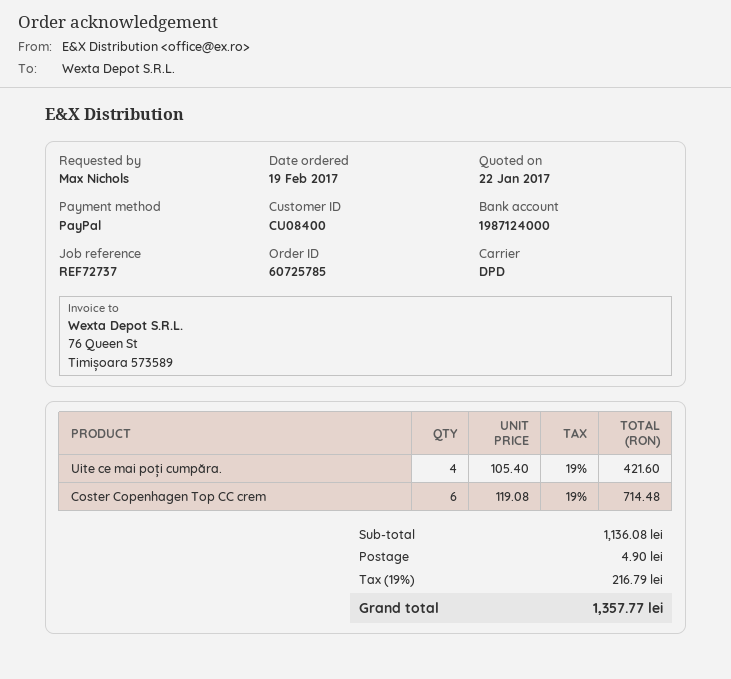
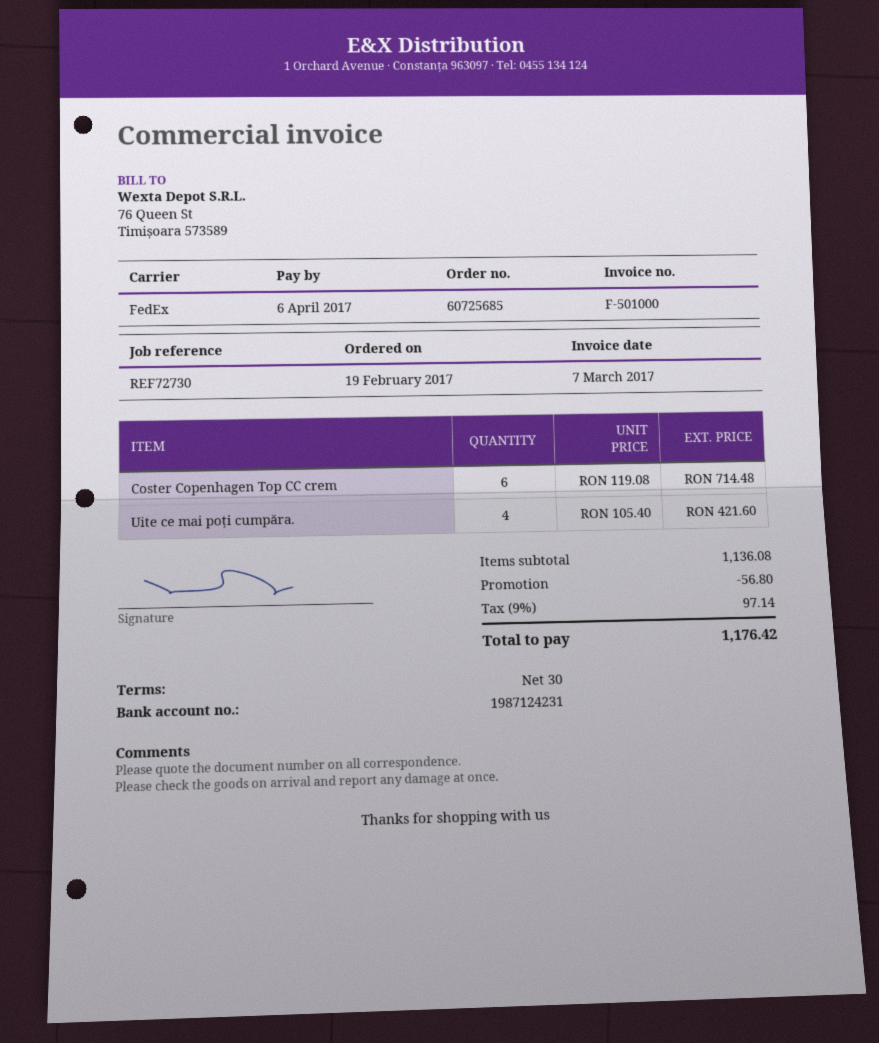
order number: 60725785 -> 60725685
reference: REF72737 -> REF72730
bank account: 1987124000 -> 1987124231
shipping method: DPD -> FedEx
discount: none -> 56.80
shipping: 4.90 -> none
tax: 19% = 216.79 -> 9% = 97.14
total: 1357.77 -> 1176.42

